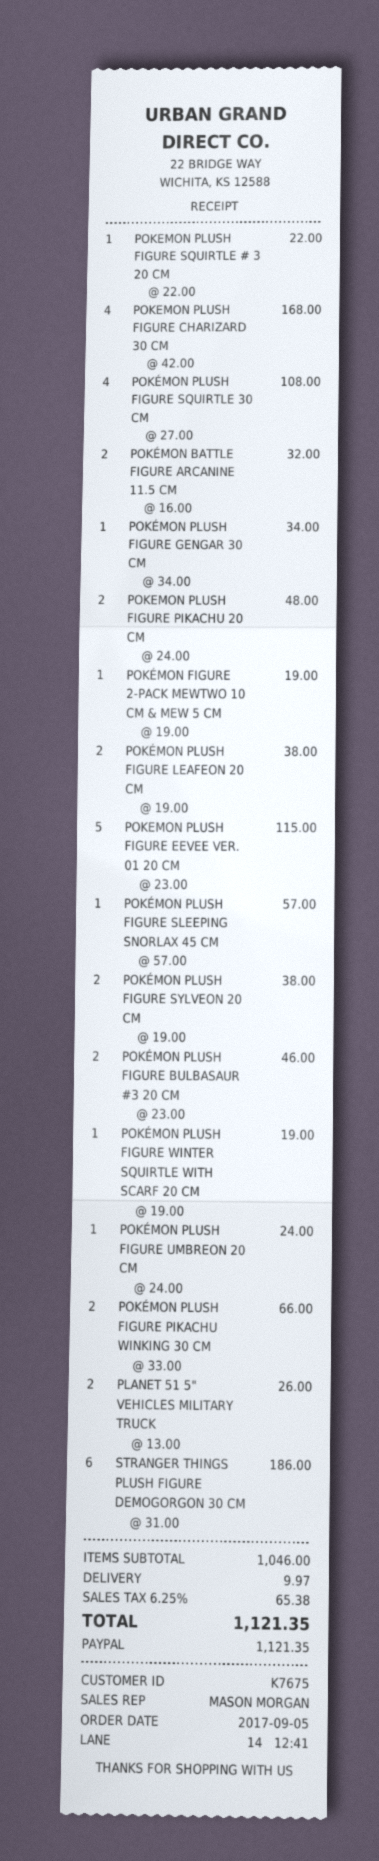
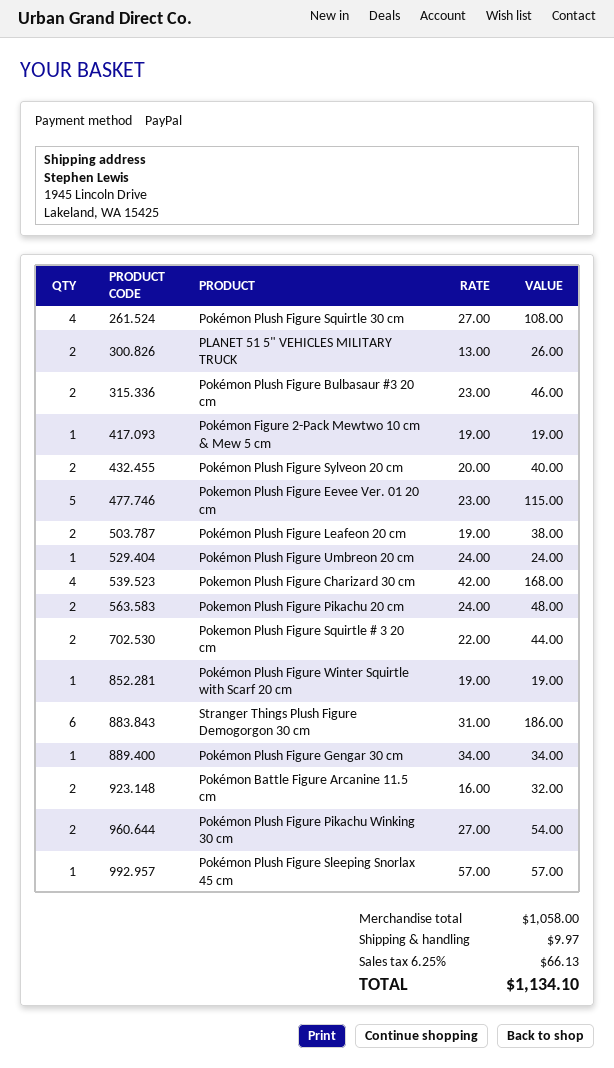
POKEMON PLUSH FIGURE SQUIRTLE # 3 20 CM: 1 x 22.00 = 22.00 -> 2 x 22.00 = 44.00
POKÉMON PLUSH FIGURE SYLVEON 20 CM: 2 x 19.00 = 38.00 -> 2 x 20.00 = 40.00
POKÉMON PLUSH FIGURE PIKACHU WINKING 30 CM: 2 x 33.00 = 66.00 -> 2 x 27.00 = 54.00
subtotal: 1046.00 -> 1058.00
tax: 6.25% = 65.38 -> 6.25% = 66.13
total: 1121.35 -> 1134.10

